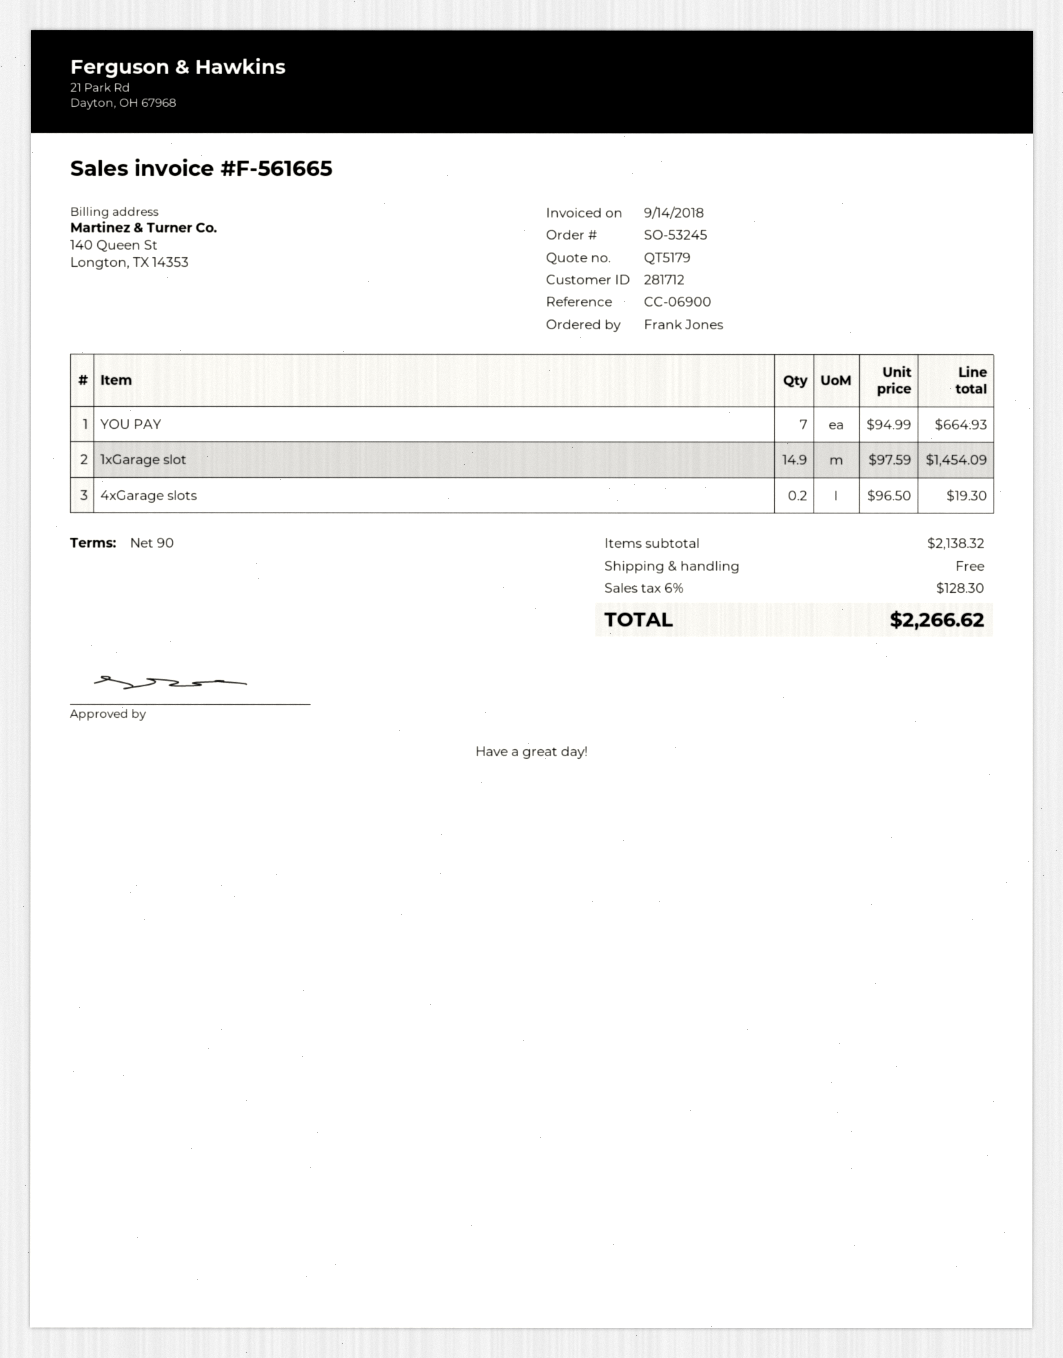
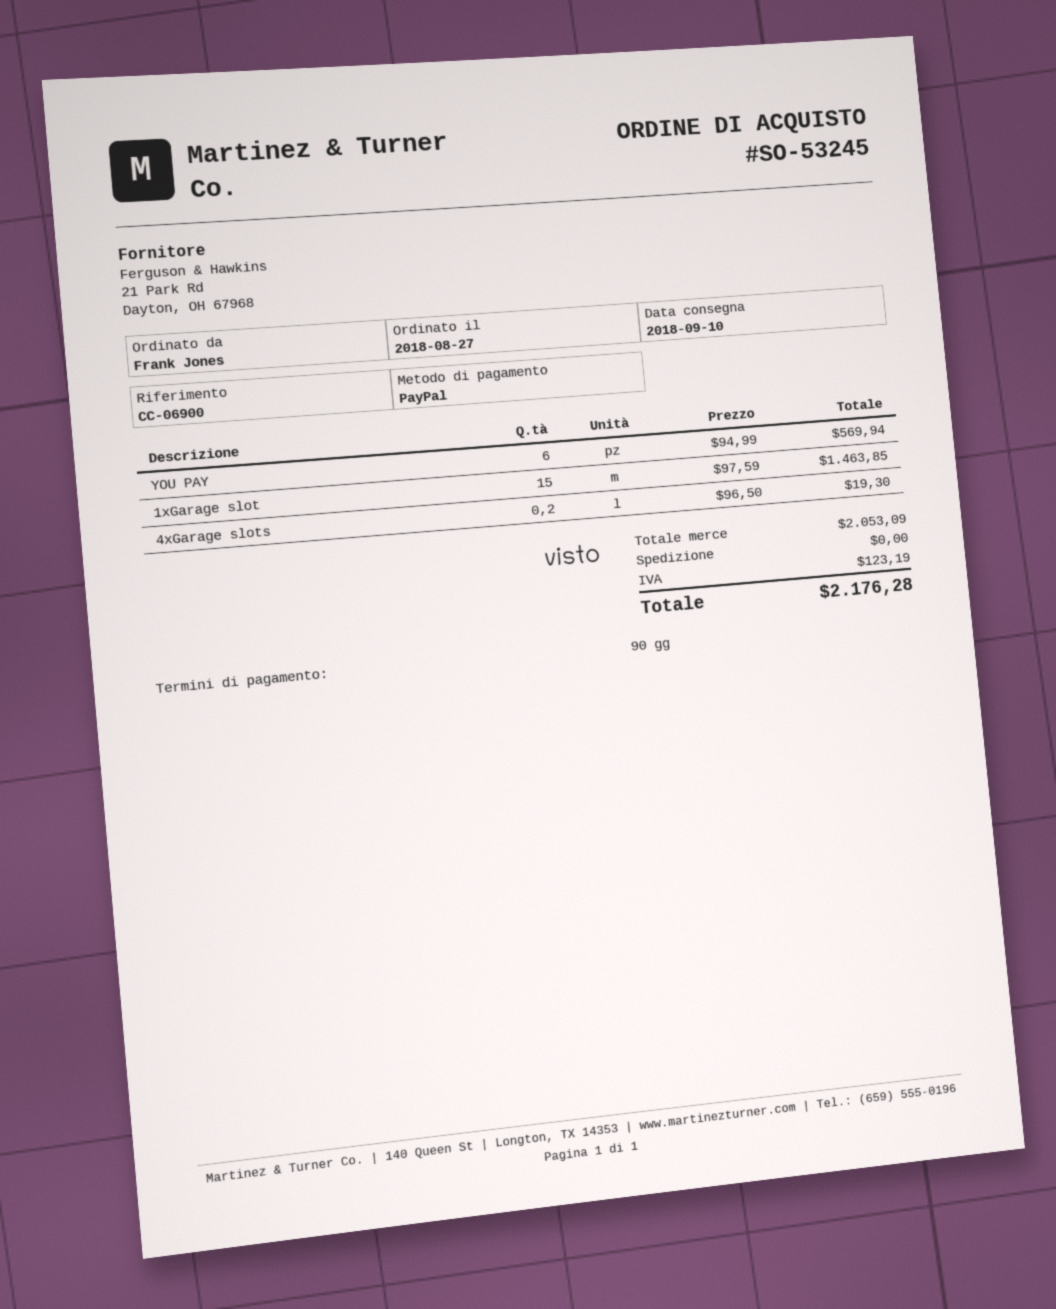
YOU PAY: 7 x 94.99 = 664.93 -> 6 x 94.99 = 569.94
1xGarage slot: 14.9 x 97.59 = 1454.09 -> 15 x 97.59 = 1463.85
subtotal: 2138.32 -> 2053.09
tax: 128.30 -> 123.19
total: 2266.62 -> 2176.28

